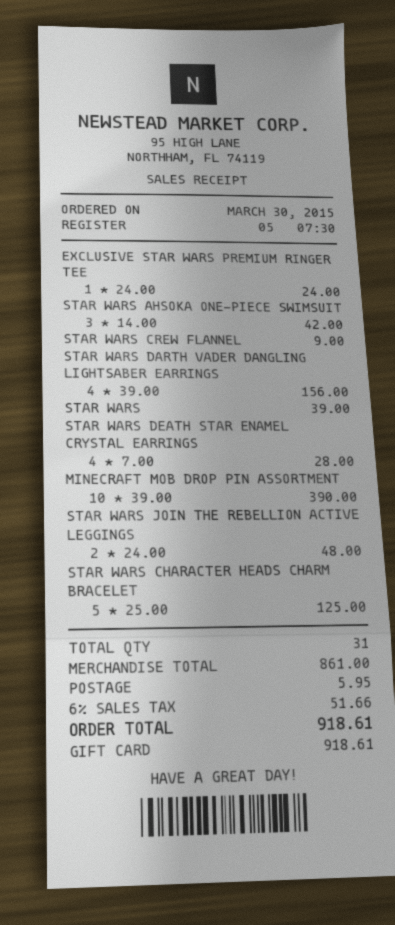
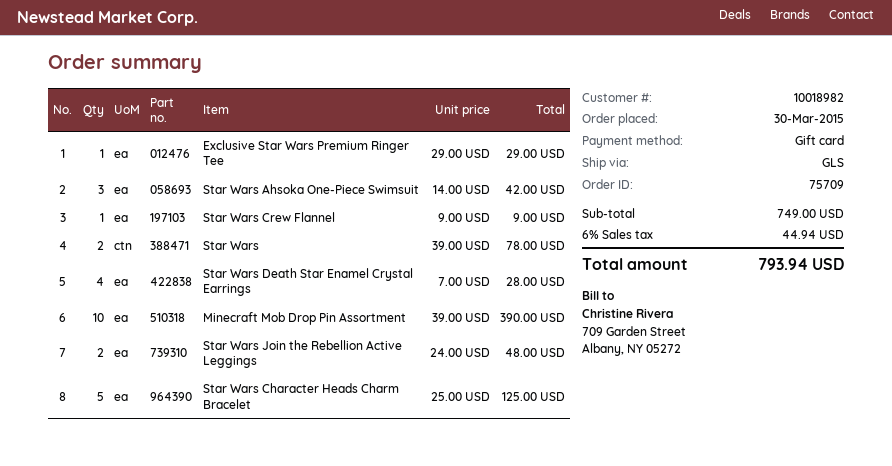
EXCLUSIVE STAR WARS PREMIUM RINGER TEE: 1 x 24.00 = 24.00 -> 1 x 29.00 = 29.00
STAR WARS DARTH VADER DANGLING LIGHTSABER EARRINGS: 4 x 39.00 = 156.00 -> none
STAR WARS: 1 x 39.00 = 39.00 -> 2 x 39.00 = 78.00
subtotal: 861.00 -> 749.00
shipping: 5.95 -> none
tax: 6% = 51.66 -> 6% = 44.94
total: 918.61 -> 793.94

